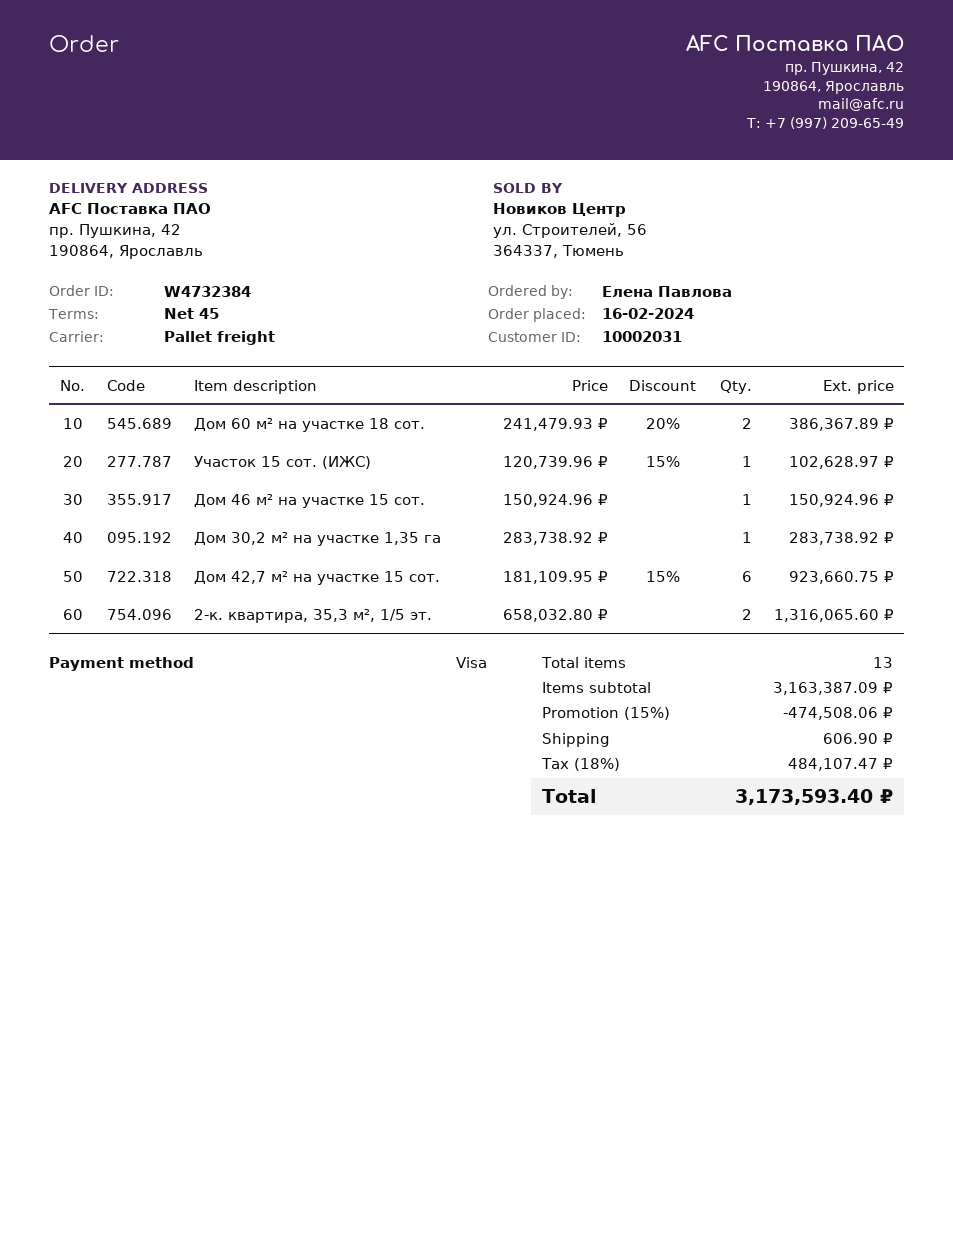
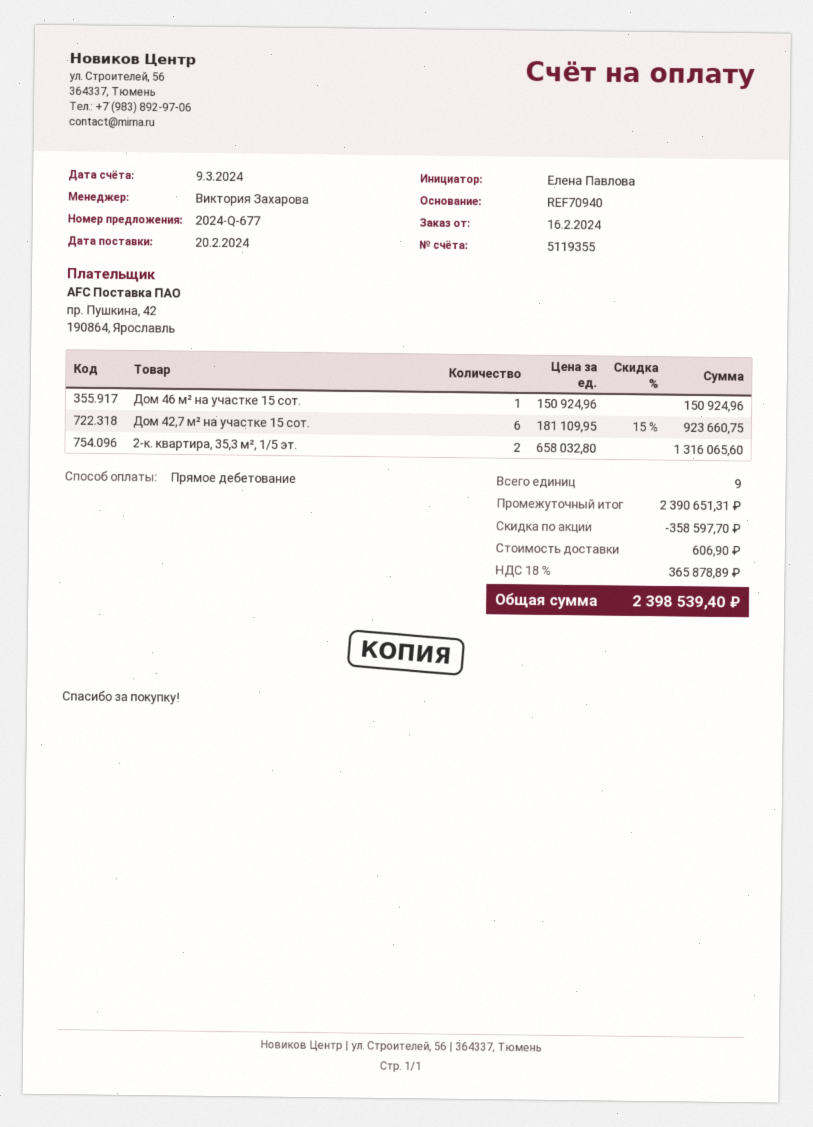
payment method: Visa -> direct debit
Дом 60 м² на участке 18 сот.: 2 x 241479.93 - 20% = 386367.89 -> none
Участок 15 сот. (ИЖС): 1 x 120739.96 - 15% = 102628.97 -> none
Дом 30,2 м² на участке 1,35 га: 1 x 283738.92 = 283738.92 -> none
total quantity: 13 -> 9
subtotal: 3163387.09 -> 2390651.31
discount: 474508.06 -> 358597.70
tax: 18% = 484107.47 -> 18% = 365878.89
total: 3173593.40 -> 2398539.40

